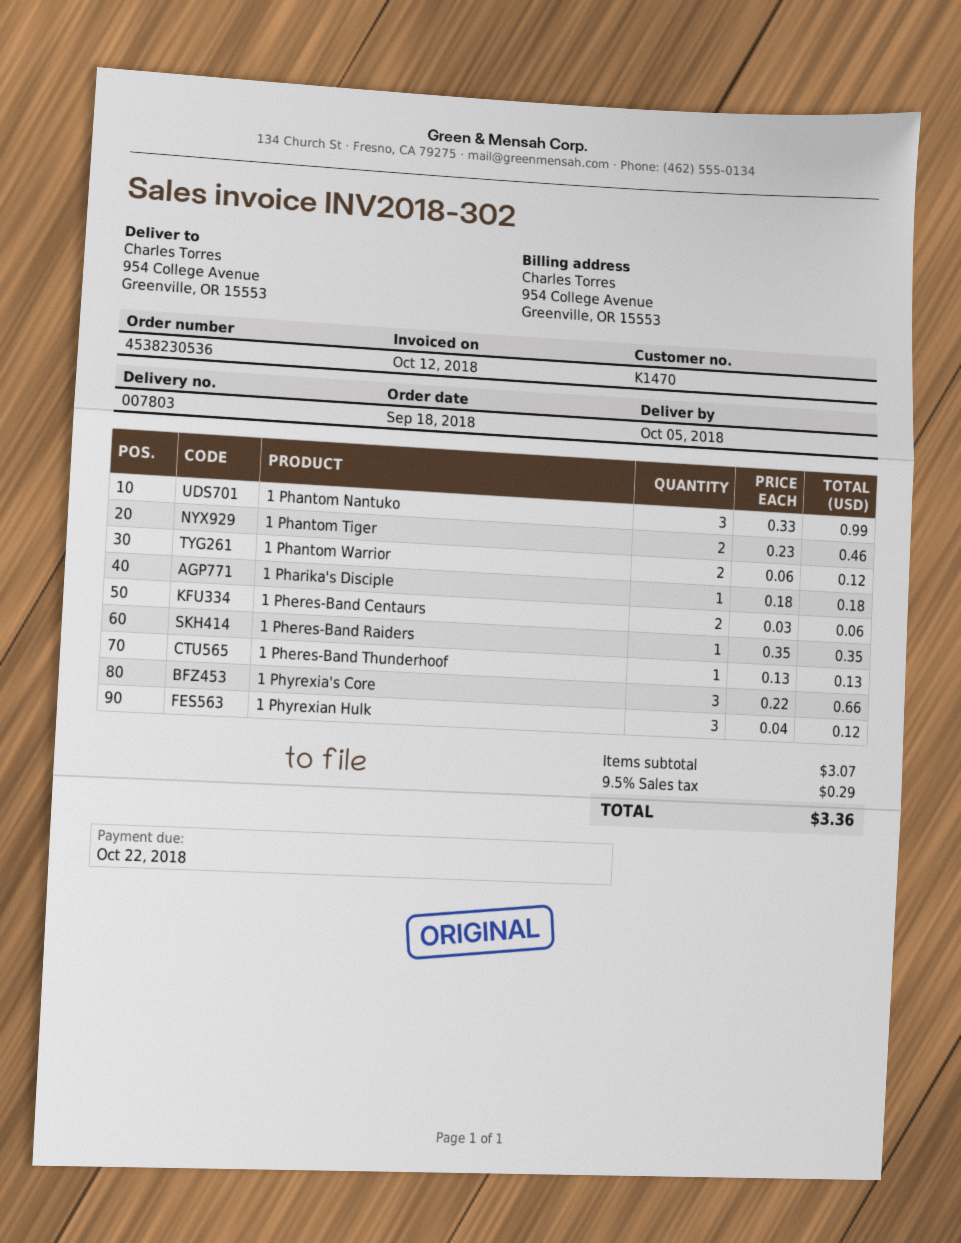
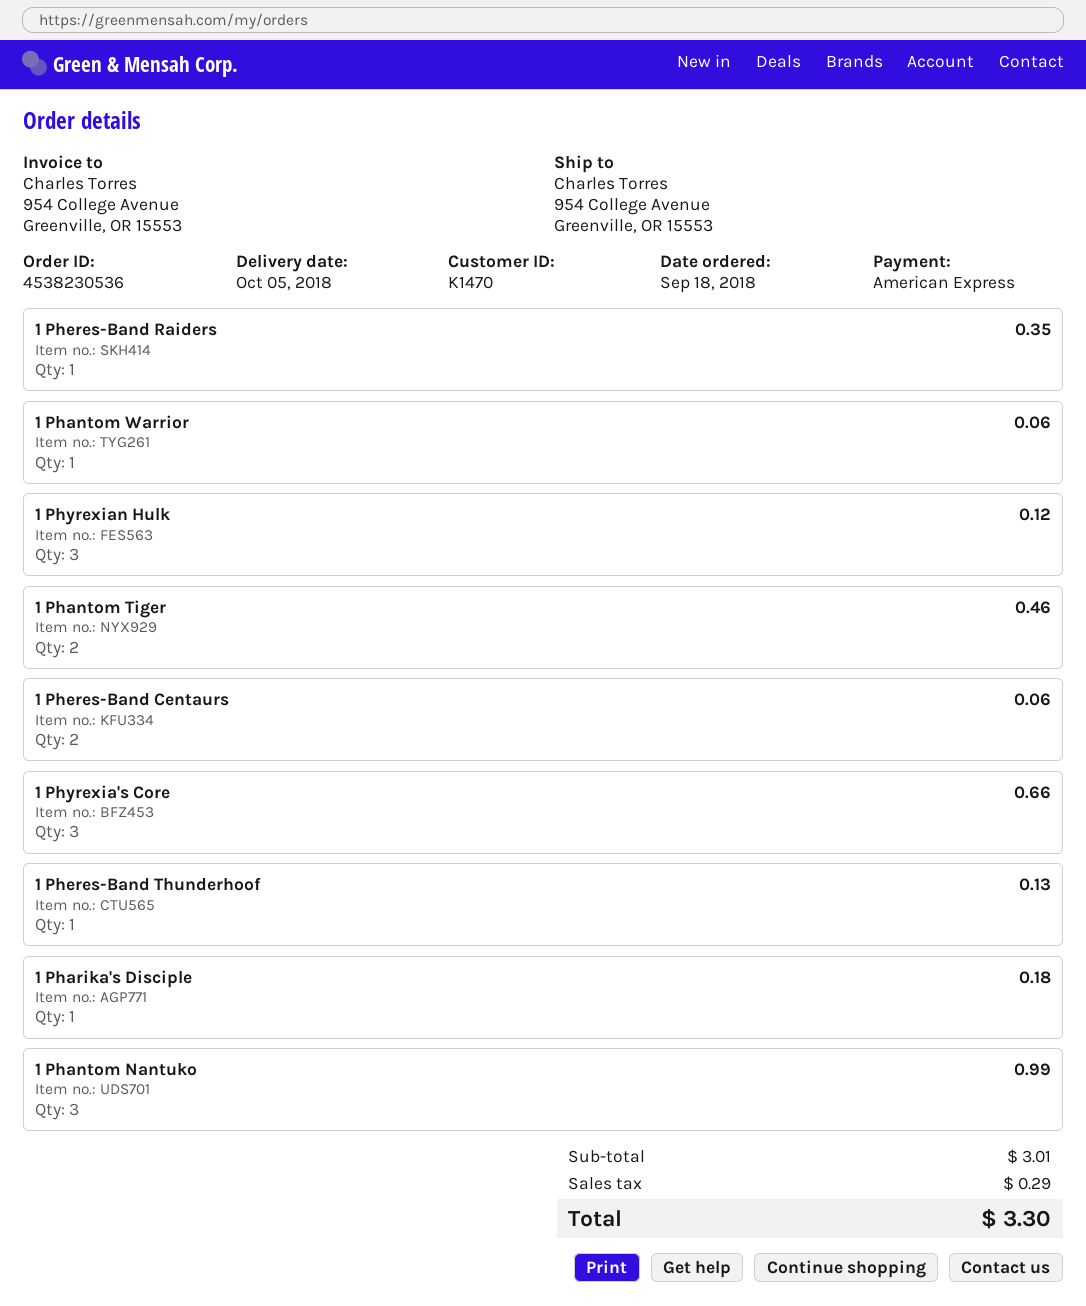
1 Phantom Warrior: 2 for 0.12 -> 1 for 0.06
subtotal: 3.07 -> 3.01
total: 3.36 -> 3.30

